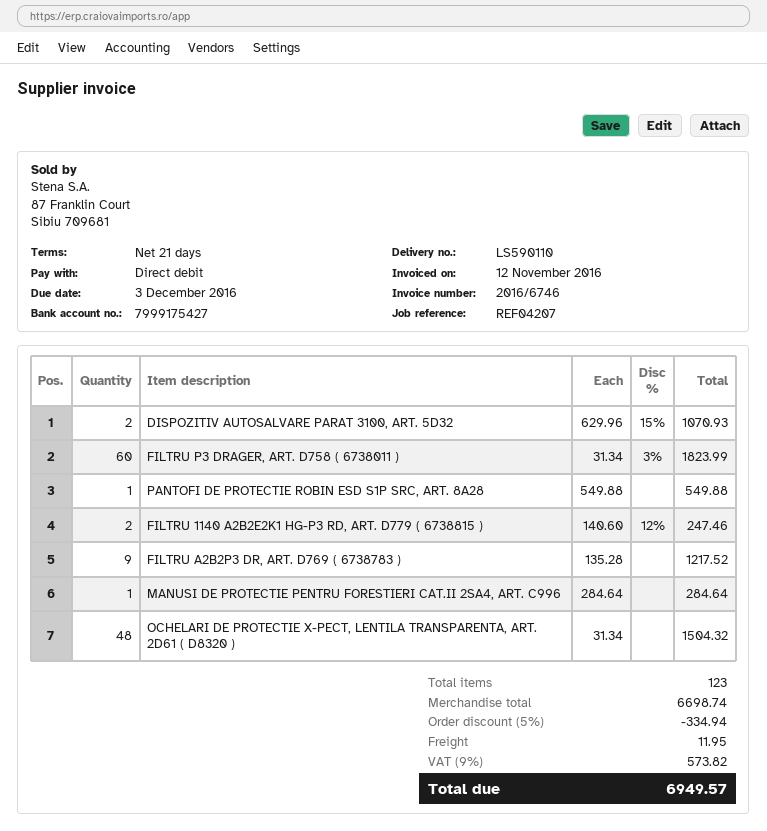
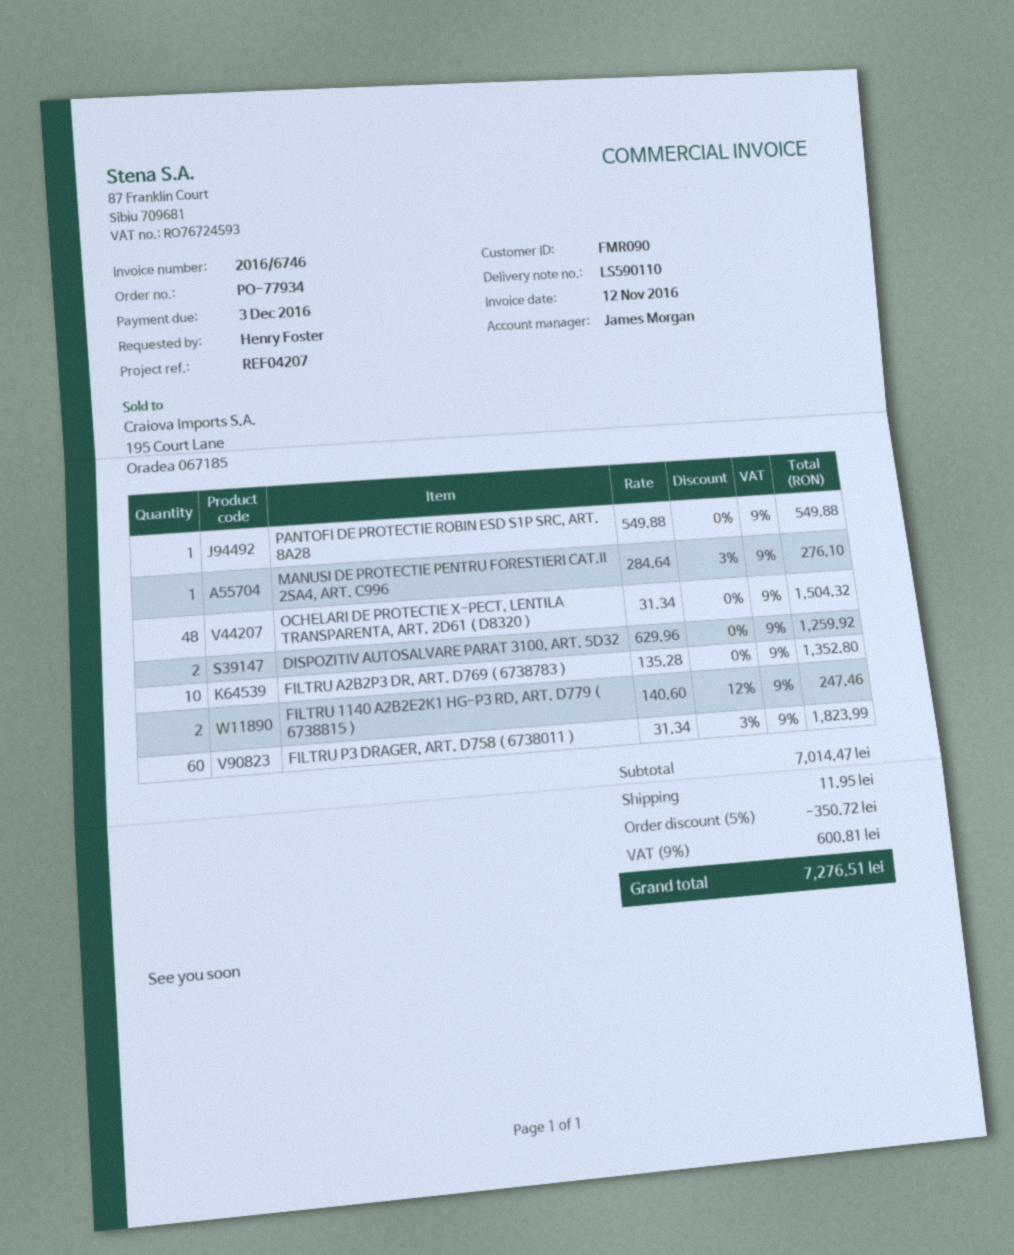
DISPOZITIV AUTOSALVARE PARAT 3100, ART. 5D32: 2 x 629.96 - 15% = 1070.93 -> 2 x 629.96 = 1259.92
FILTRU A2B2P3 DR, ART. D769 ( 6738783 ): 9 x 135.28 = 1217.52 -> 10 x 135.28 = 1352.80
MANUSI DE PROTECTIE PENTRU FORESTIERI CAT.II 2SA4, ART. C996: 1 x 284.64 = 284.64 -> 1 x 284.64 - 3% = 276.10
subtotal: 6698.74 -> 7014.47
discount: 5% = 334.94 -> 5% = 350.72
tax: 9% = 573.82 -> 9% = 600.81
total: 6949.57 -> 7276.51

